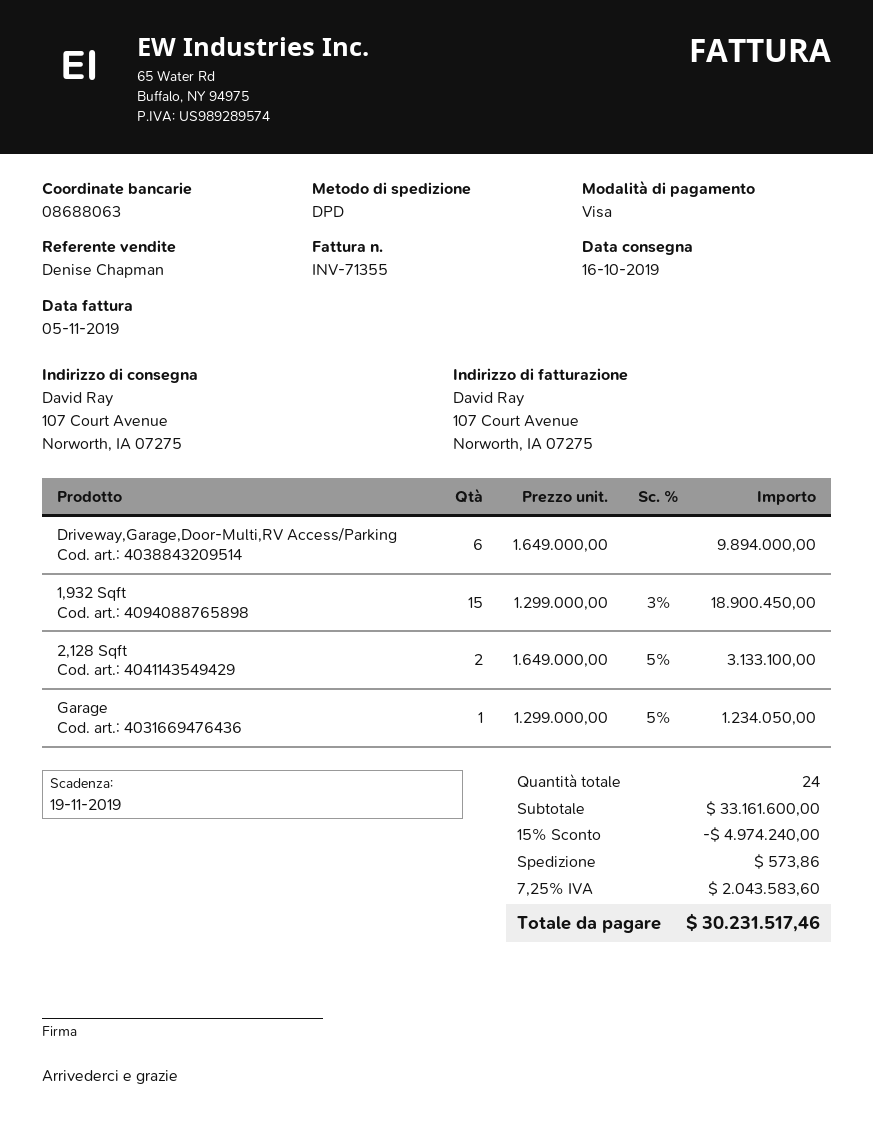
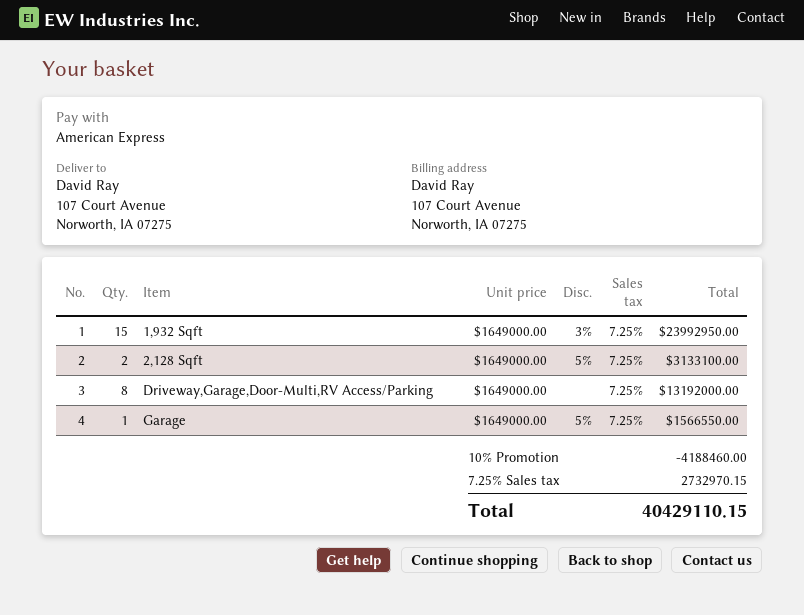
payment method: Visa -> American Express
Driveway,Garage,Door-Multi,RV Access/Parking: 6 x 1649000.00 = 9894000.00 -> 8 x 1649000.00 = 13192000.00
1,932 Sqft: 15 x 1299000.00 - 3% = 18900450.00 -> 15 x 1649000.00 - 3% = 23992950.00
Garage: 1 x 1299000.00 - 5% = 1234050.00 -> 1 x 1649000.00 - 5% = 1566550.00
discount: 15% = 4974240.00 -> 10% = 4188460.00
shipping: 573.86 -> none
tax: 7.25% = 2043583.60 -> 7.25% = 2732970.15
total: 30231517.46 -> 40429110.15

